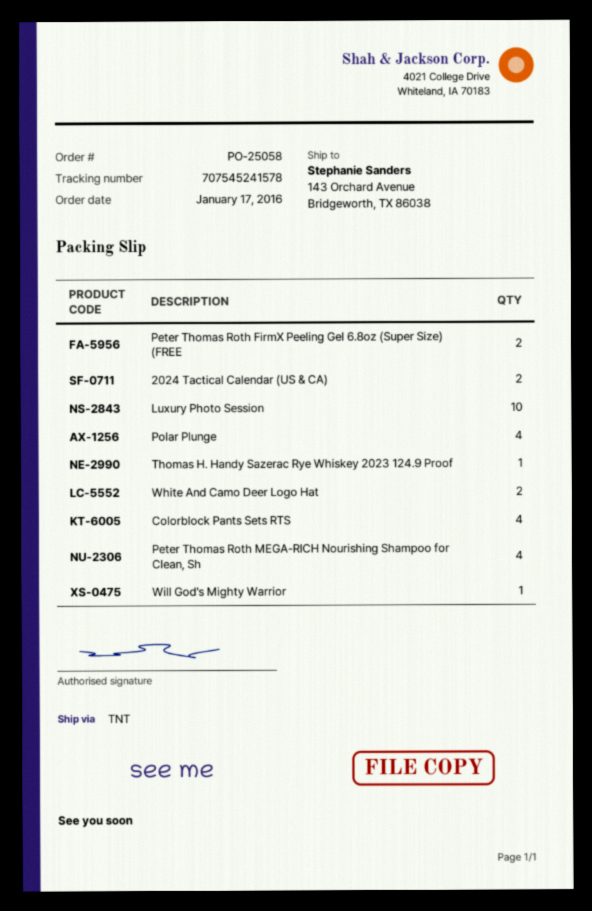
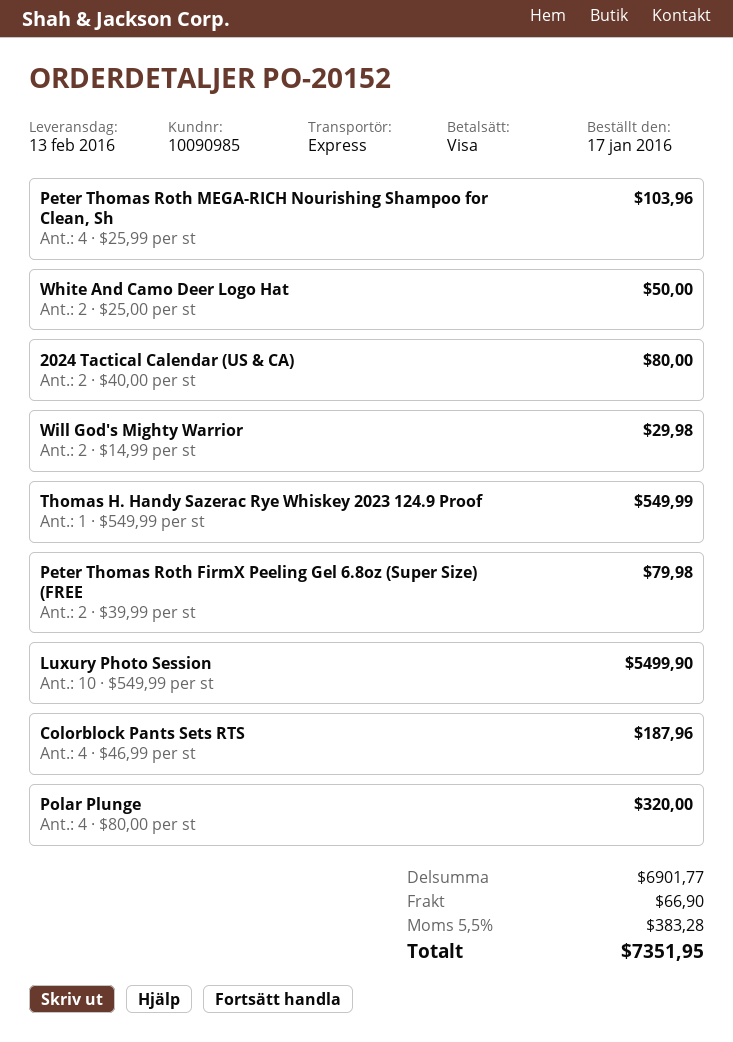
order number: PO-25058 -> PO-20152
shipping method: TNT -> express
Will God's Mighty Warrior: 1 -> 2

